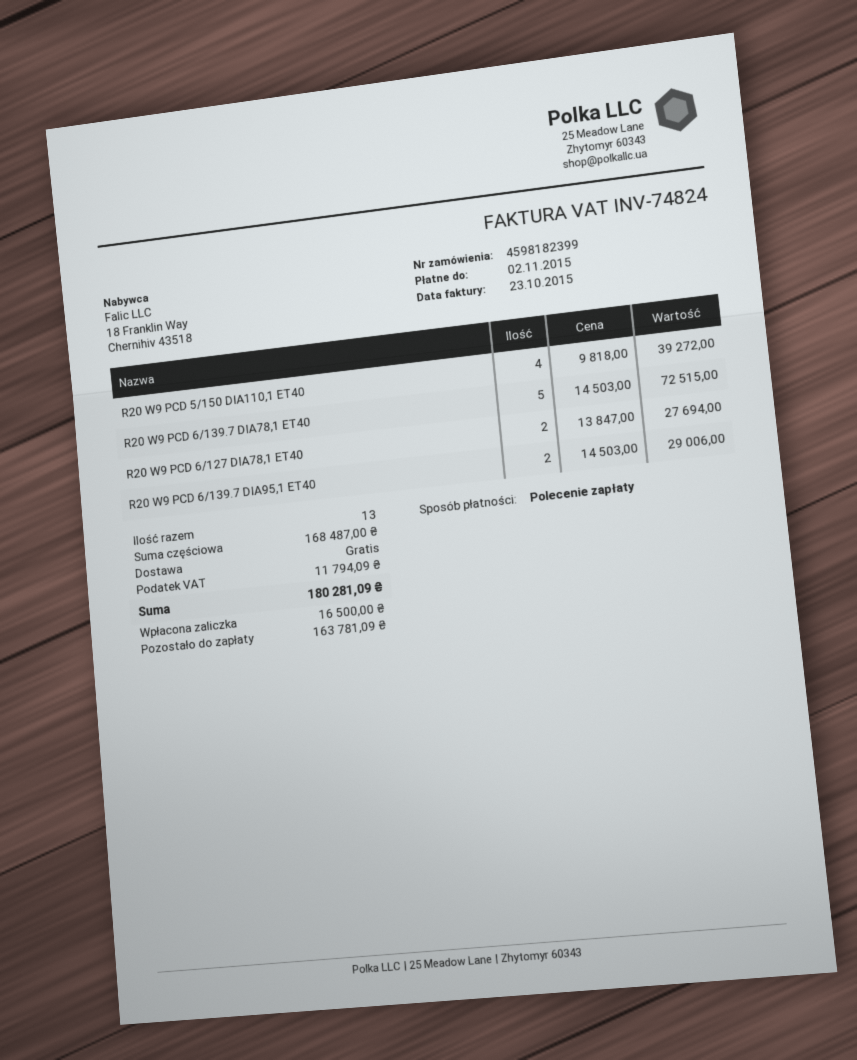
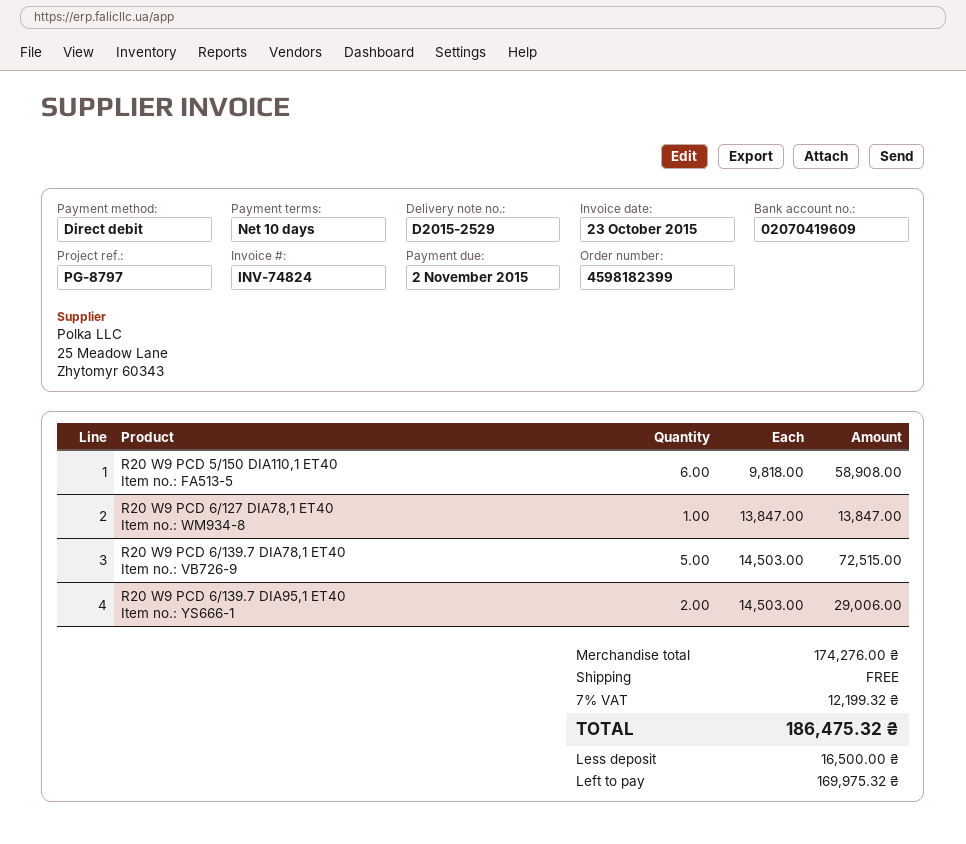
R20 W9 PCD 5/150 DIA110,1 ET40: 4 x 9818.00 = 39272.00 -> 6 x 9818.00 = 58908.00
R20 W9 PCD 6/127 DIA78,1 ET40: 2 x 13847.00 = 27694.00 -> 1 x 13847.00 = 13847.00
subtotal: 168487.00 -> 174276.00
tax: 11794.09 -> 12199.32
total: 180281.09 -> 186475.32
balance: 163781.09 -> 169975.32

